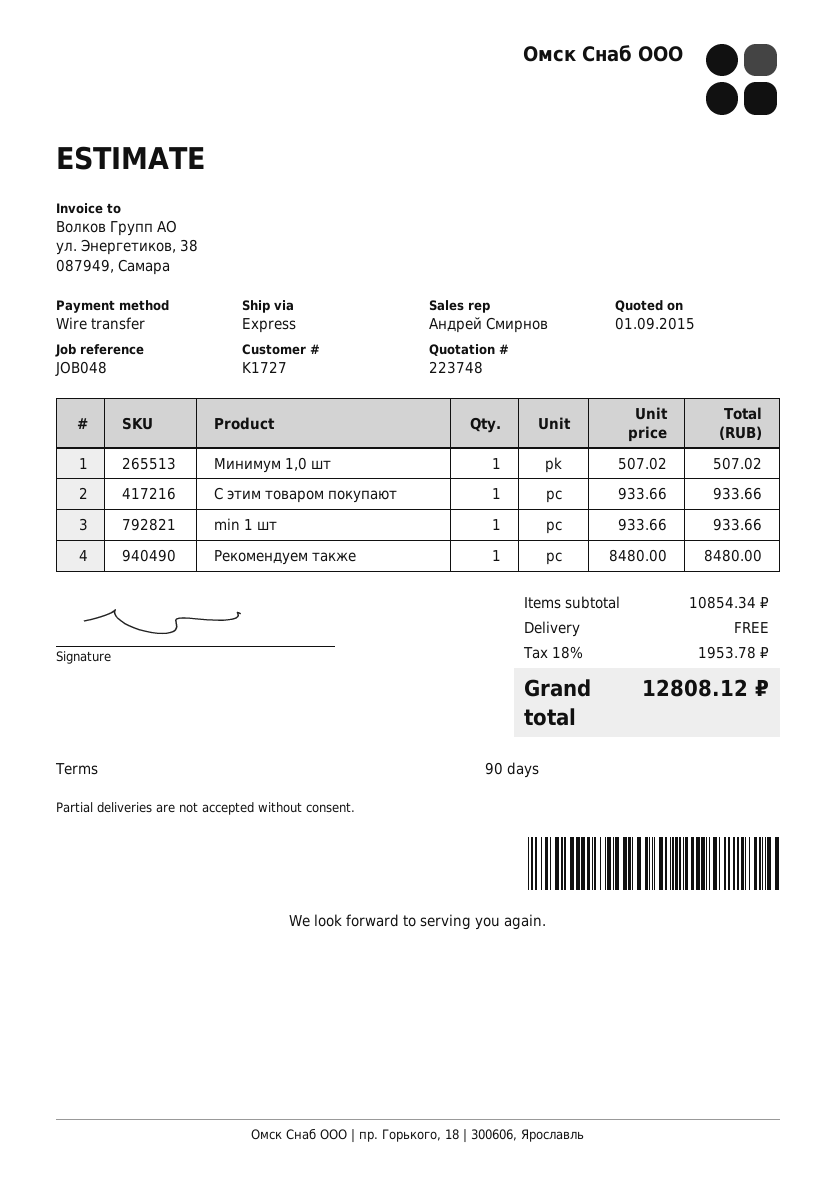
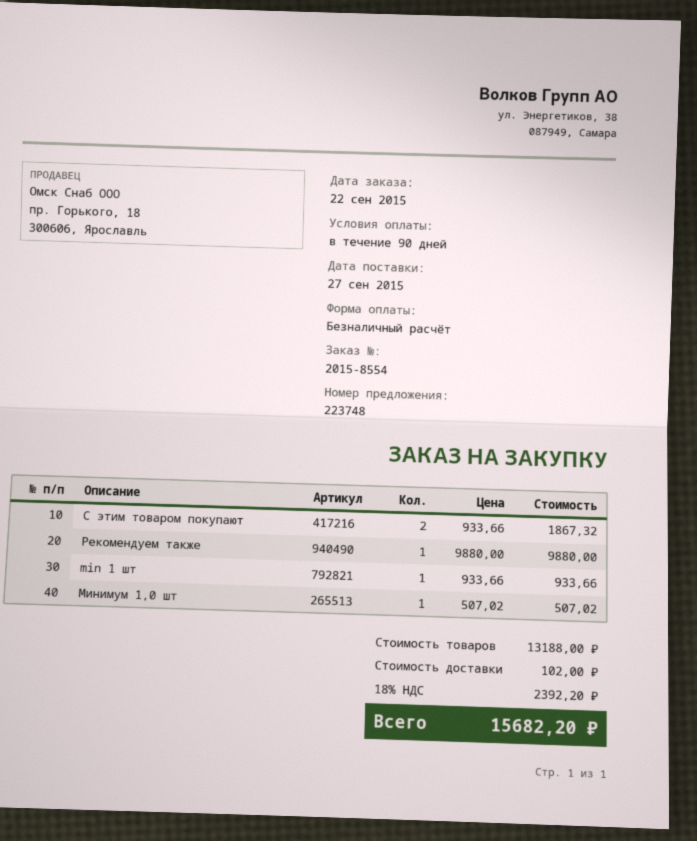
С этим товаром покупают: 1 x 933.66 = 933.66 -> 2 x 933.66 = 1867.32
Рекомендуем также: 1 x 8480.00 = 8480.00 -> 1 x 9880.00 = 9880.00
subtotal: 10854.34 -> 13188.00
shipping: 0.00 -> 102.00
tax: 18% = 1953.78 -> 18% = 2392.20
total: 12808.12 -> 15682.20

